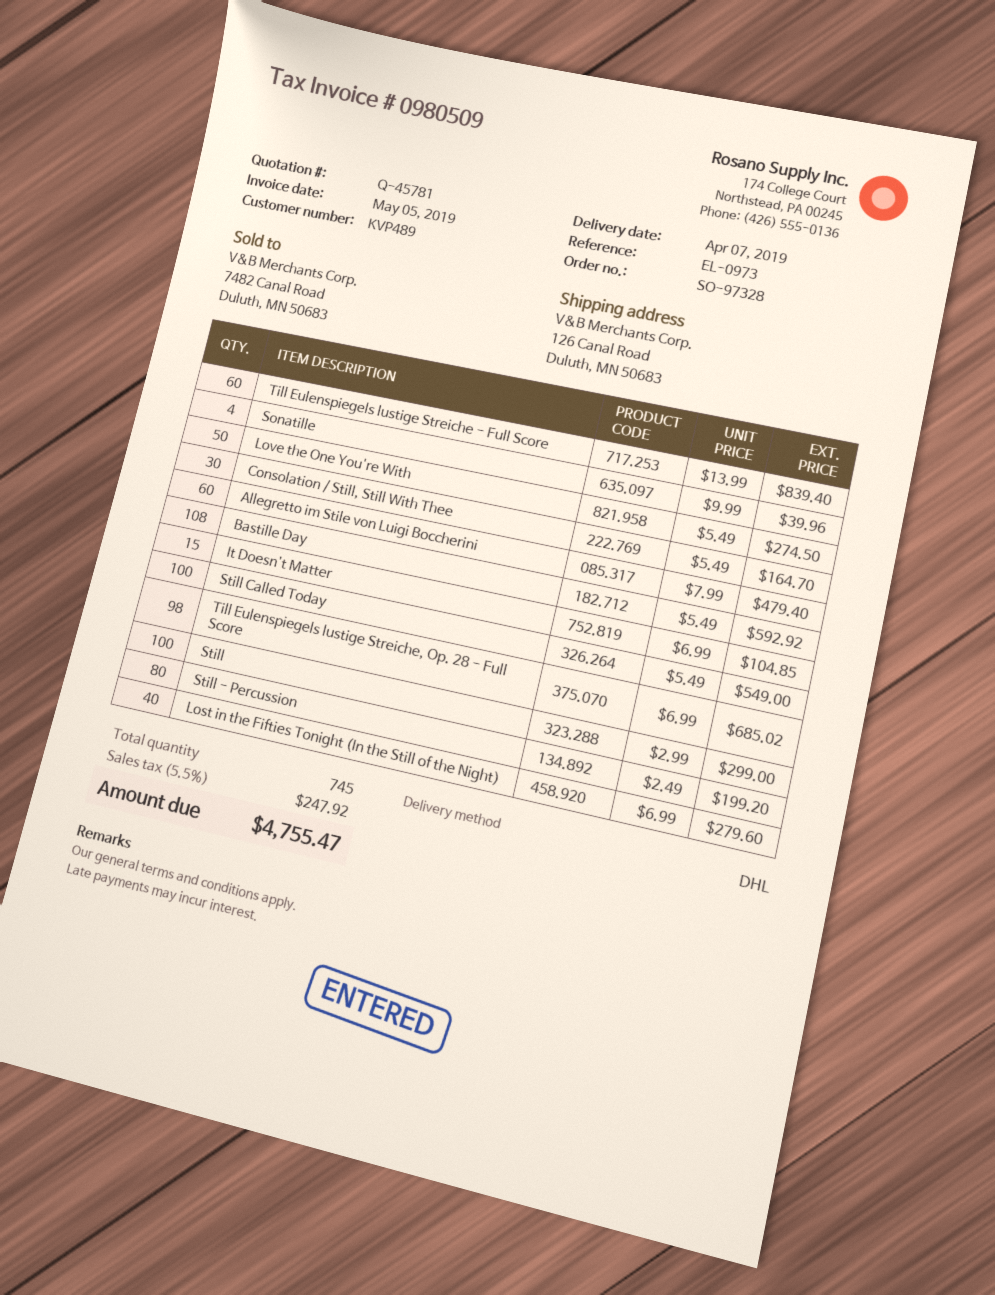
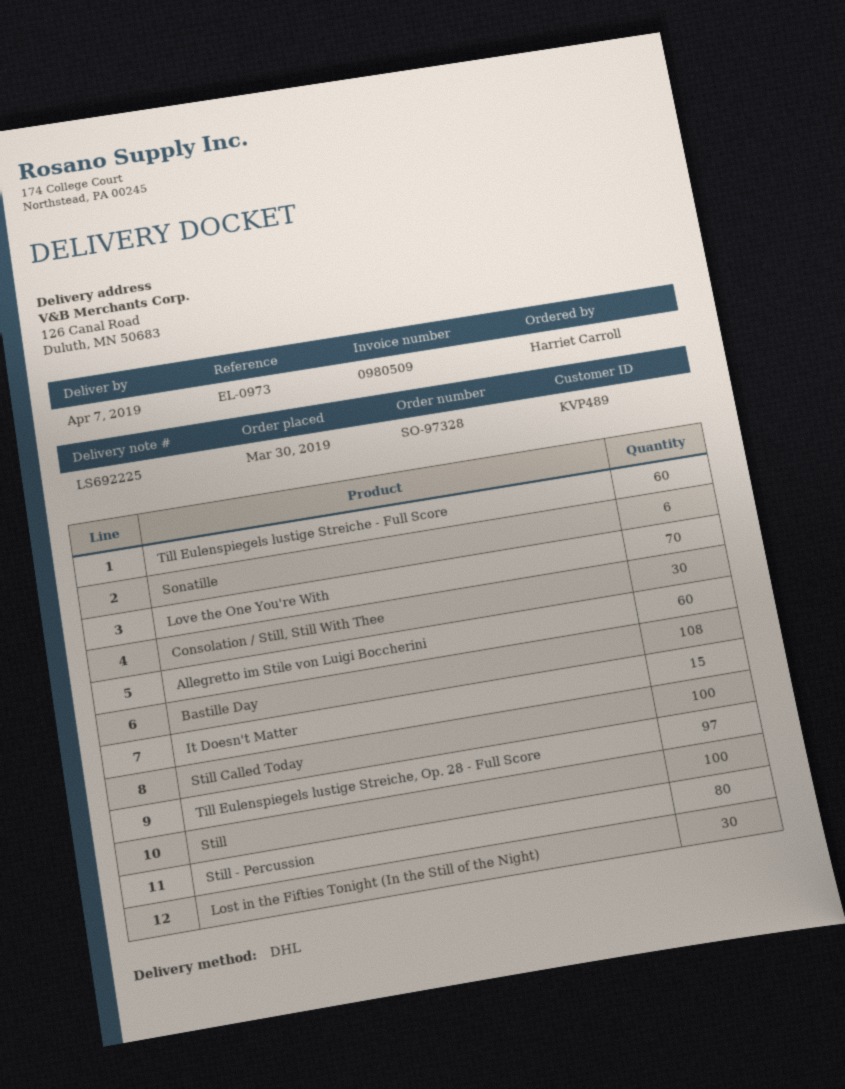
Sonatille: 4 -> 6
Love the One You're With: 50 -> 70
Till Eulenspiegels lustige Streiche, Op. 28 - Full Score: 98 -> 97
Lost in the Fifties Tonight (In the Still of the Night): 40 -> 30

